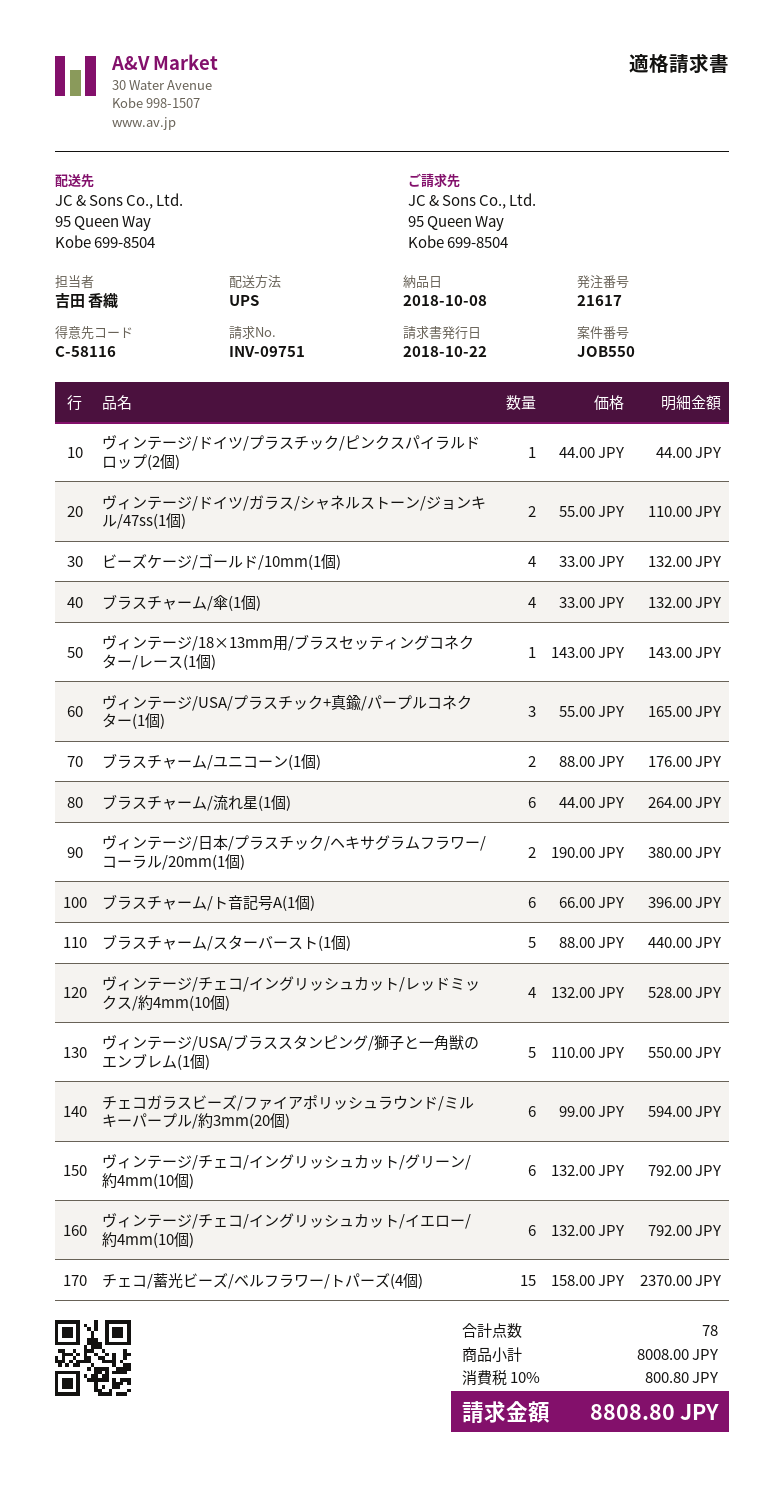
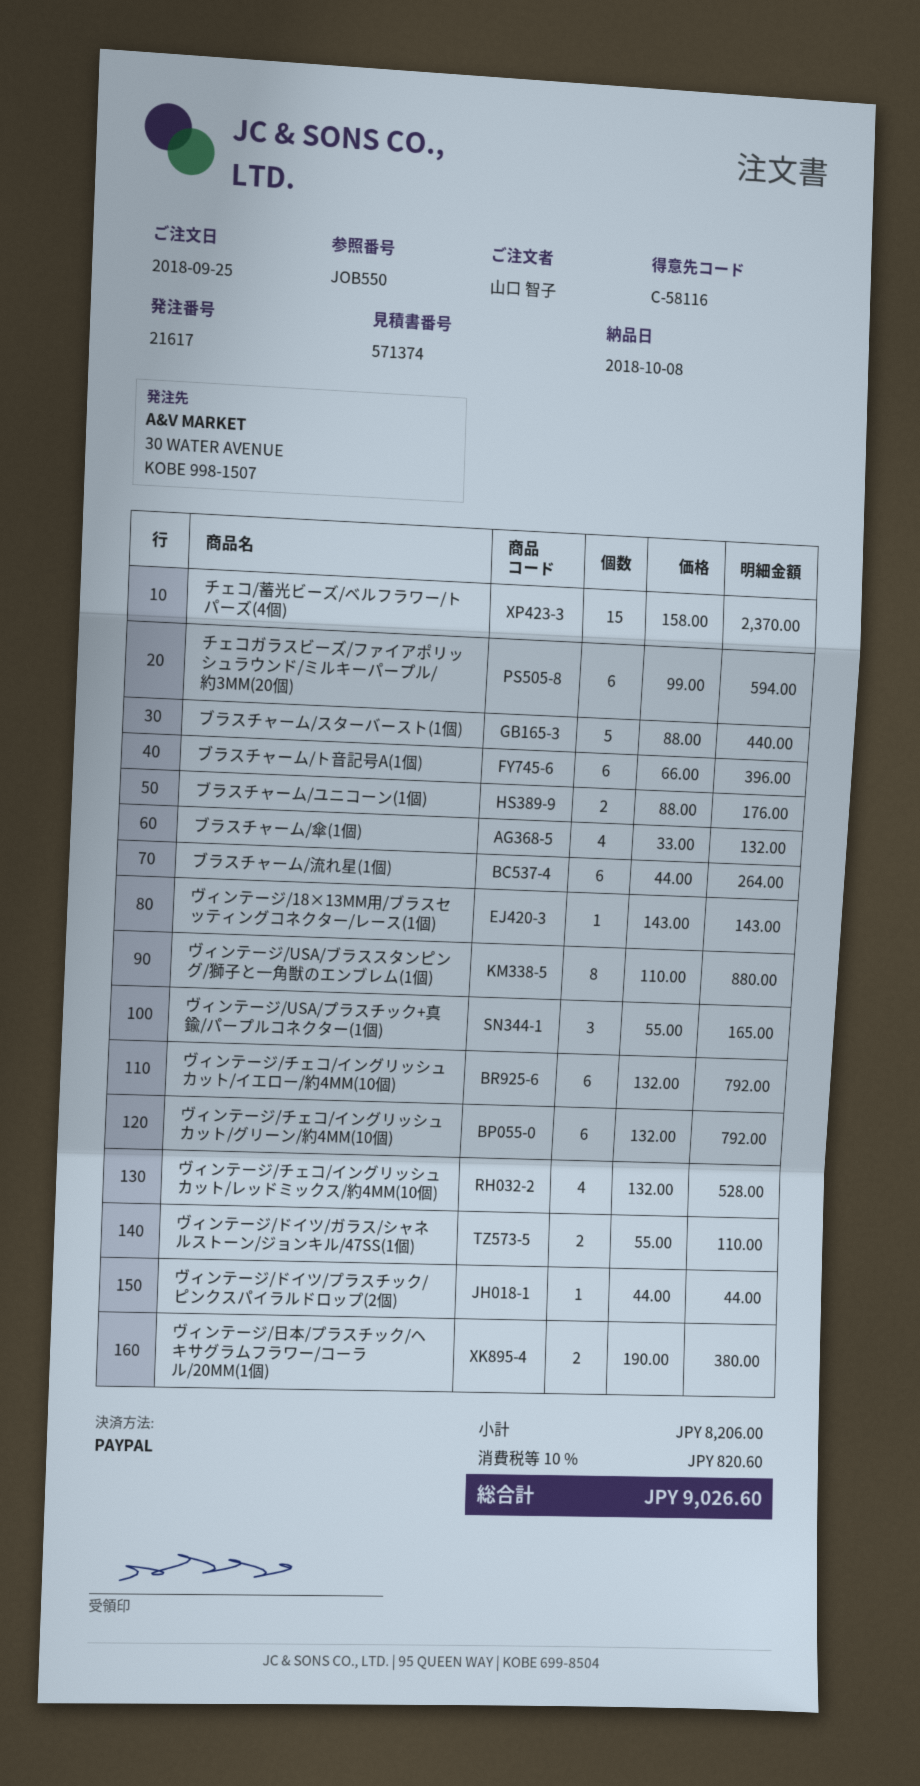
ビーズケージ/ゴールド/10mm(1個): 4 x 33.00 = 132.00 -> none
ヴィンテージ/USA/ブラススタンピング/獅子と一角獣のエンブレム(1個): 5 x 110.00 = 550.00 -> 8 x 110.00 = 880.00
subtotal: 8008.00 -> 8206.00
tax: 10% = 800.80 -> 10% = 820.60
total: 8808.80 -> 9026.60

